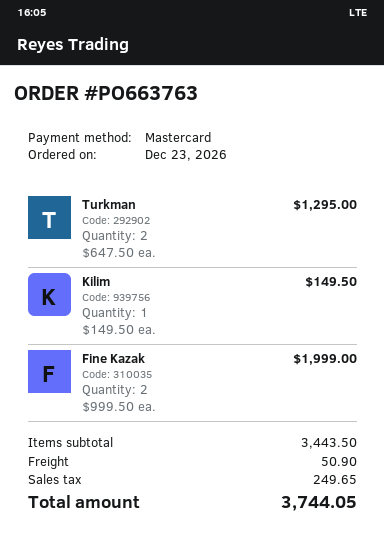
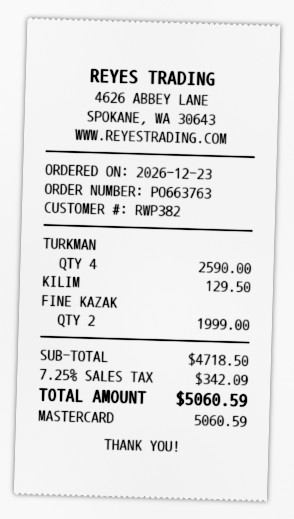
Turkman: 2 for 1295.00 -> 4 for 2590.00
Kilim: 1 for 149.50 -> 1 for 129.50
subtotal: 3443.50 -> 4718.50
shipping: 50.90 -> none
tax: 249.65 -> 342.09
total: 3744.05 -> 5060.59

